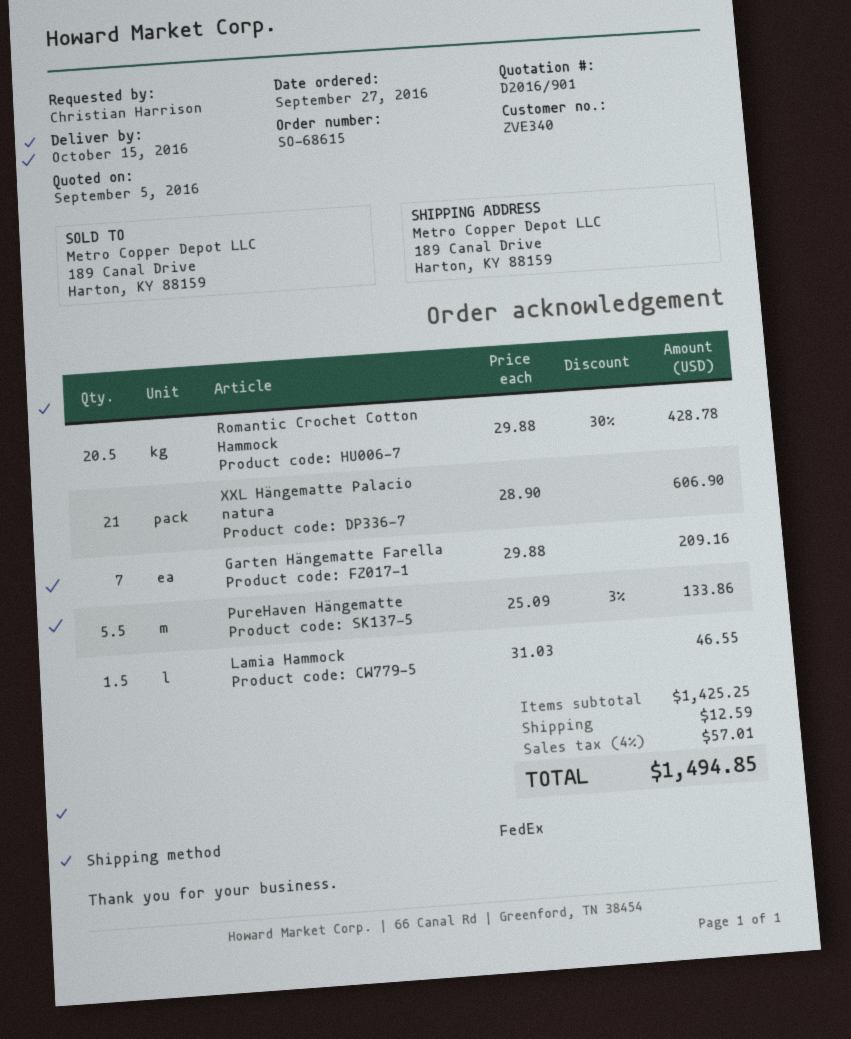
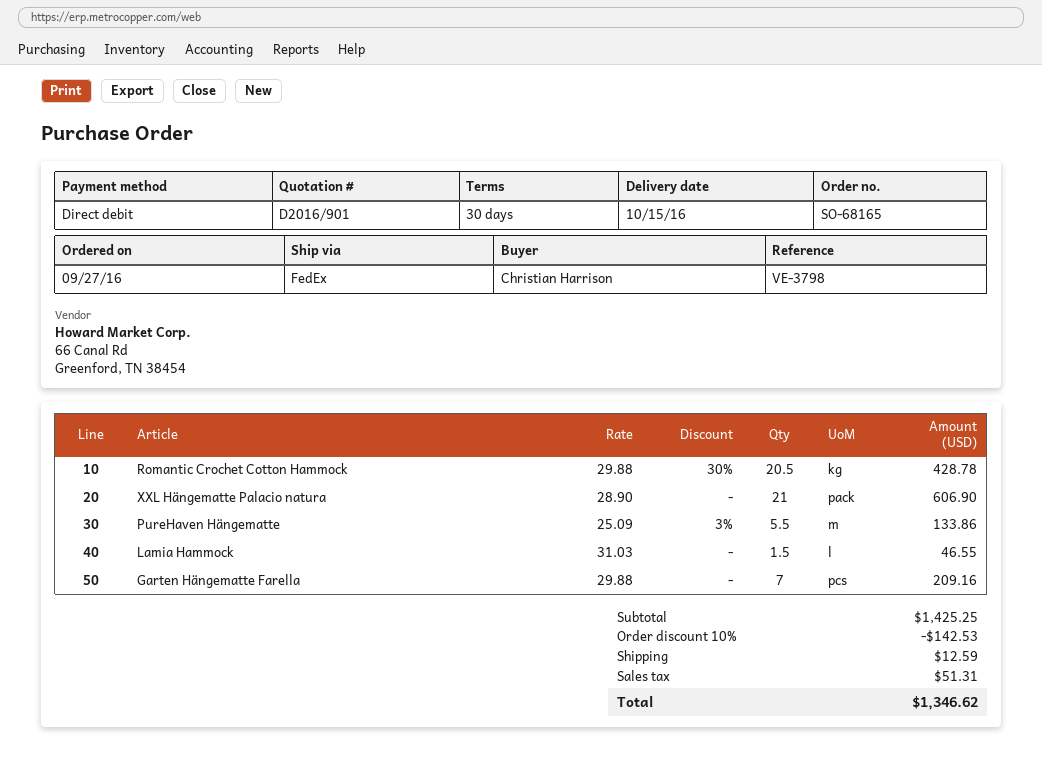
order number: SO-68615 -> SO-68165
discount: none -> 10% = 142.53
tax: 57.01 -> 51.31
total: 1494.85 -> 1346.62

